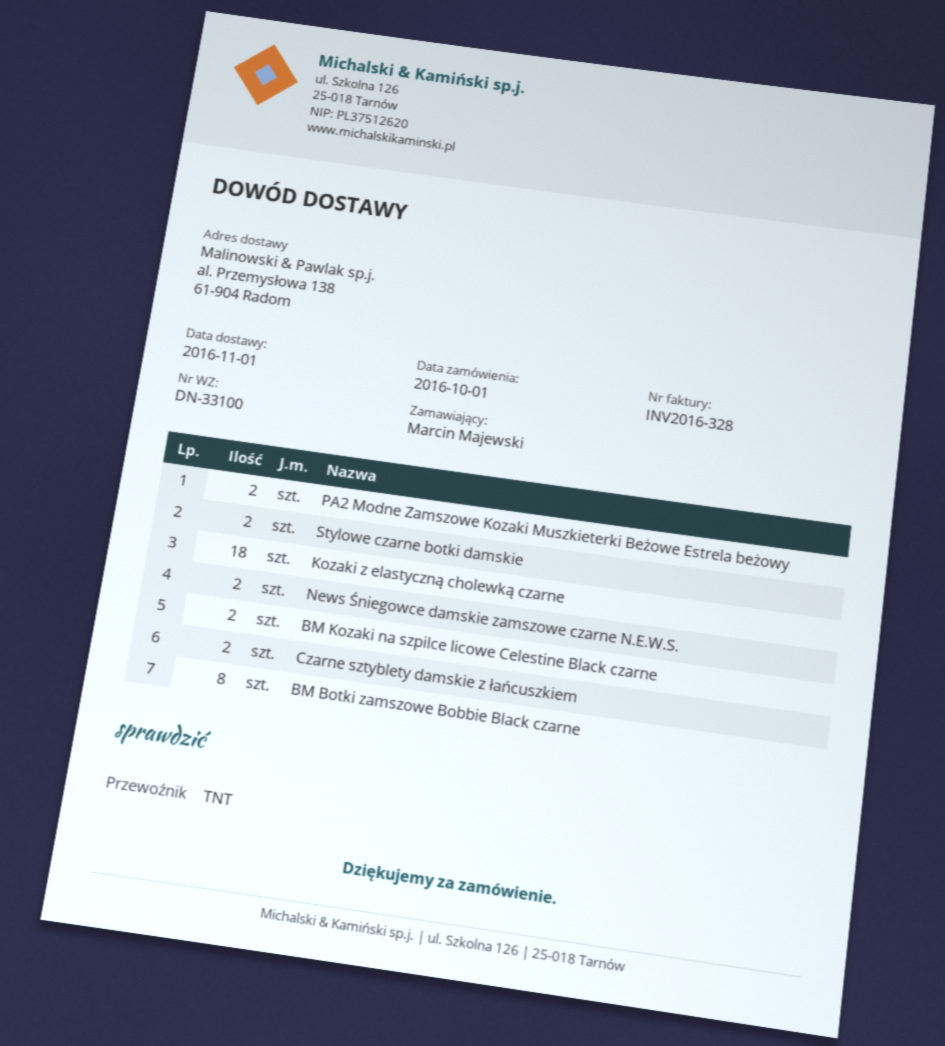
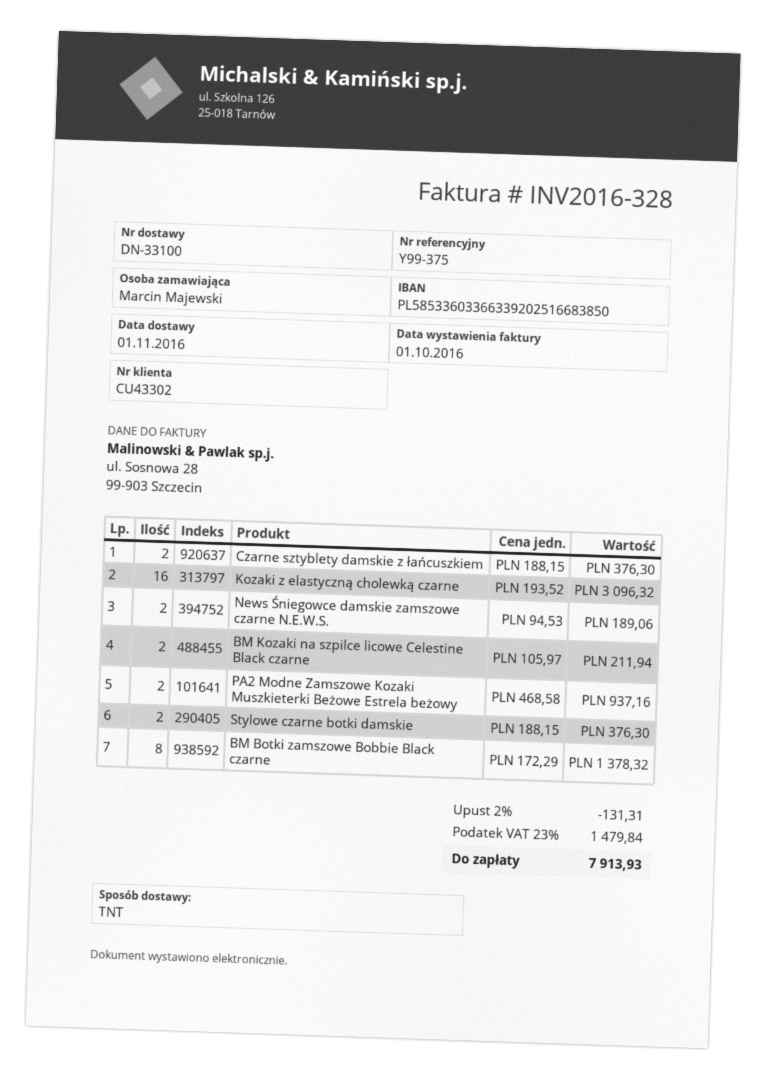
Kozaki z elastyczną cholewką czarne: 18 -> 16

